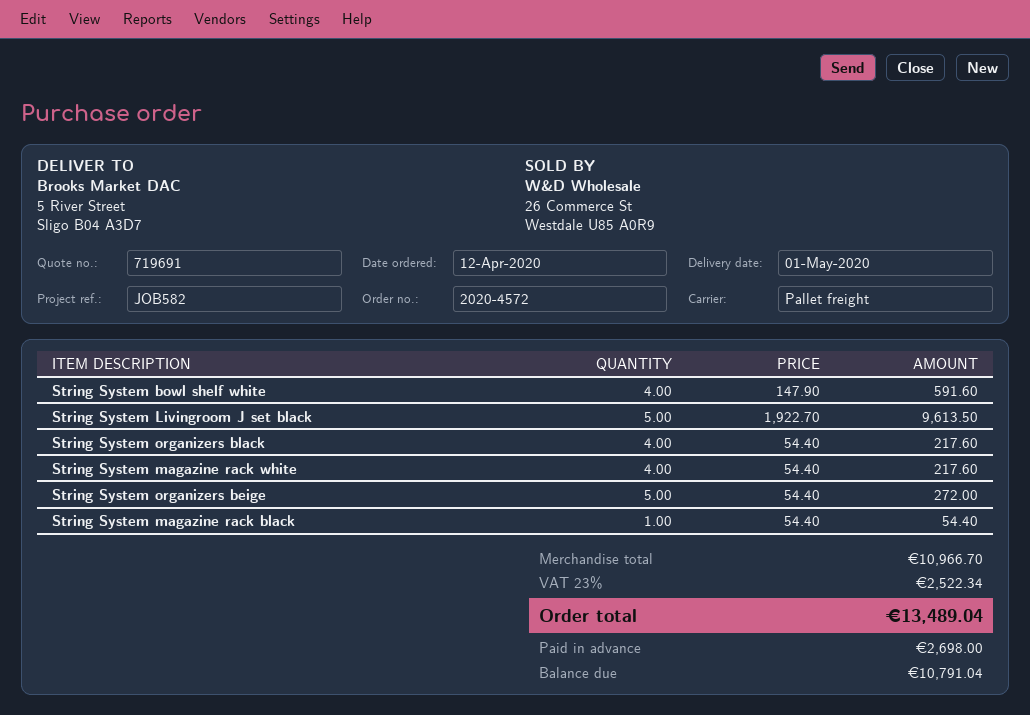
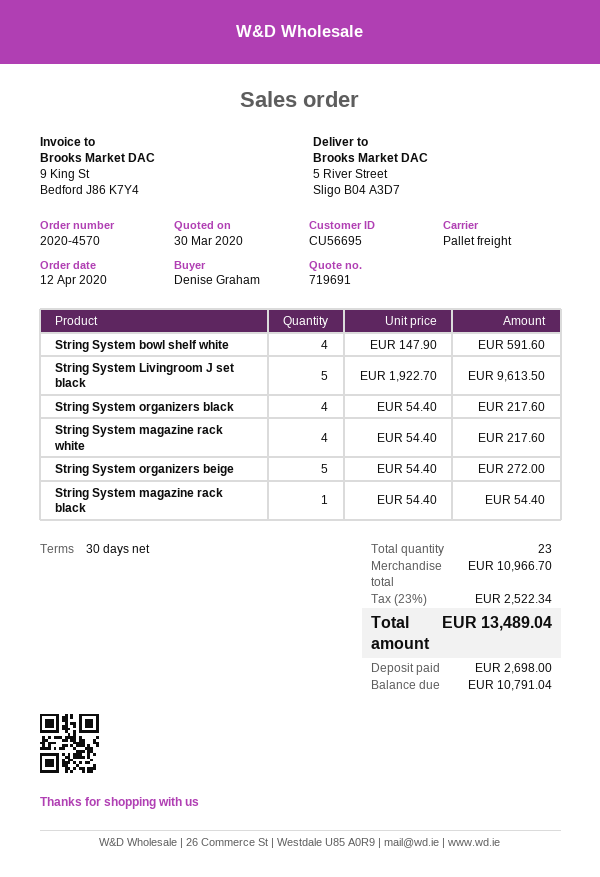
order number: 2020-4572 -> 2020-4570

